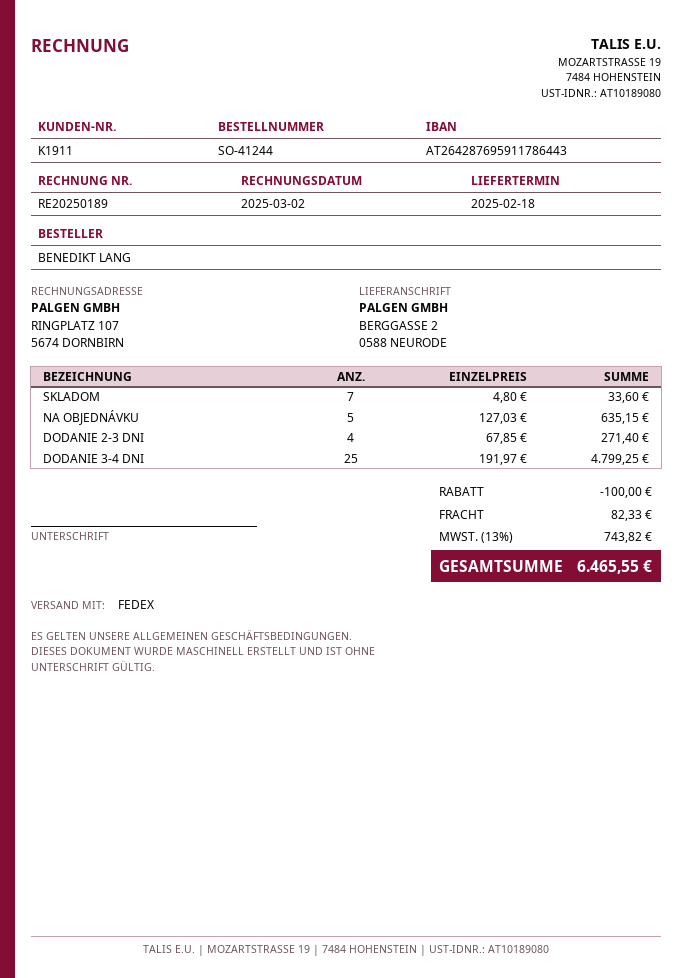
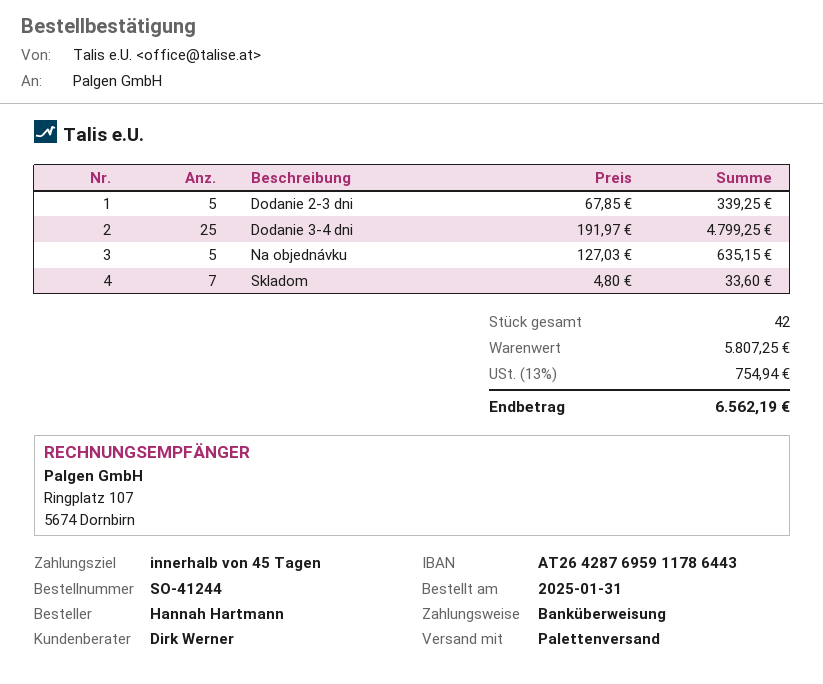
ordered by: BENEDIKT LANG -> Hannah Hartmann
shipping method: FedEx -> pallet freight
DODANIE 2-3 DNI: 4 x 67.85 = 271.40 -> 5 x 67.85 = 339.25
discount: 100.00 -> none
shipping: 82.33 -> none
tax: 13% = 743.82 -> 13% = 754.94
total: 6465.55 -> 6562.19

